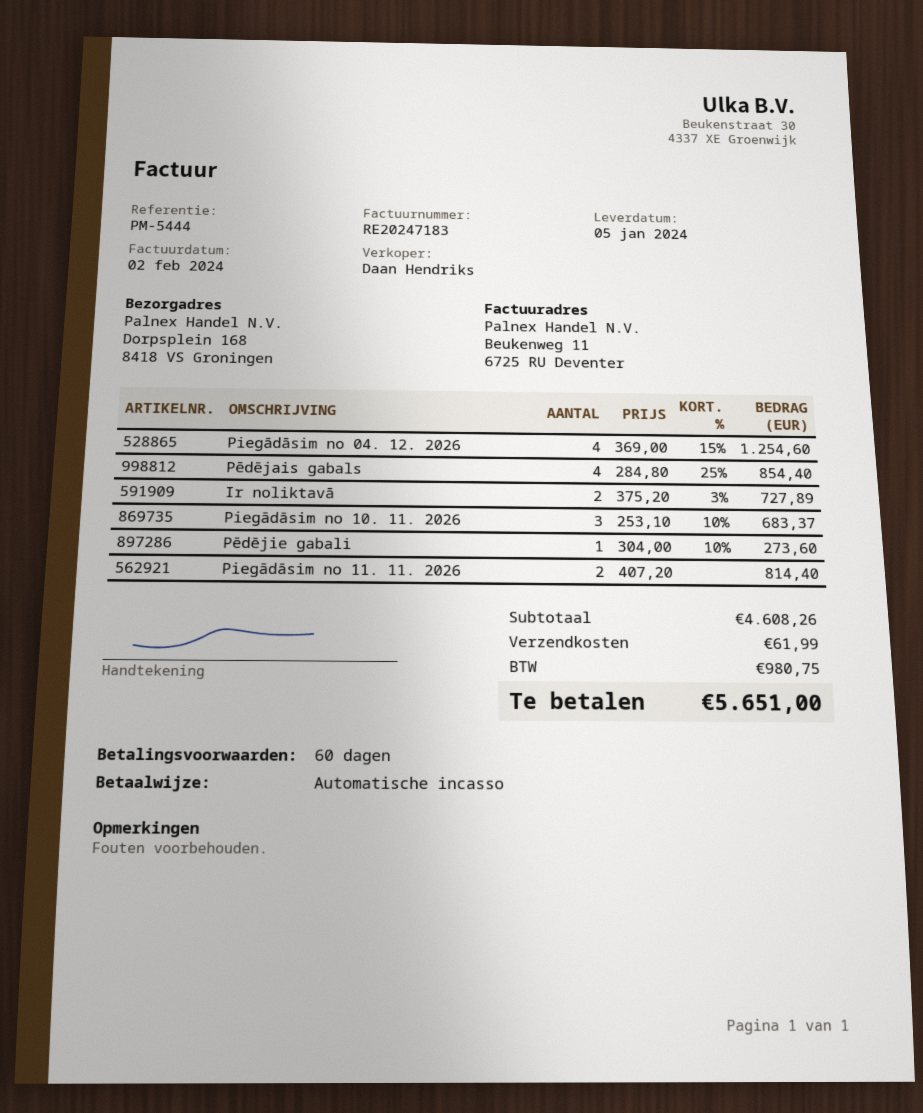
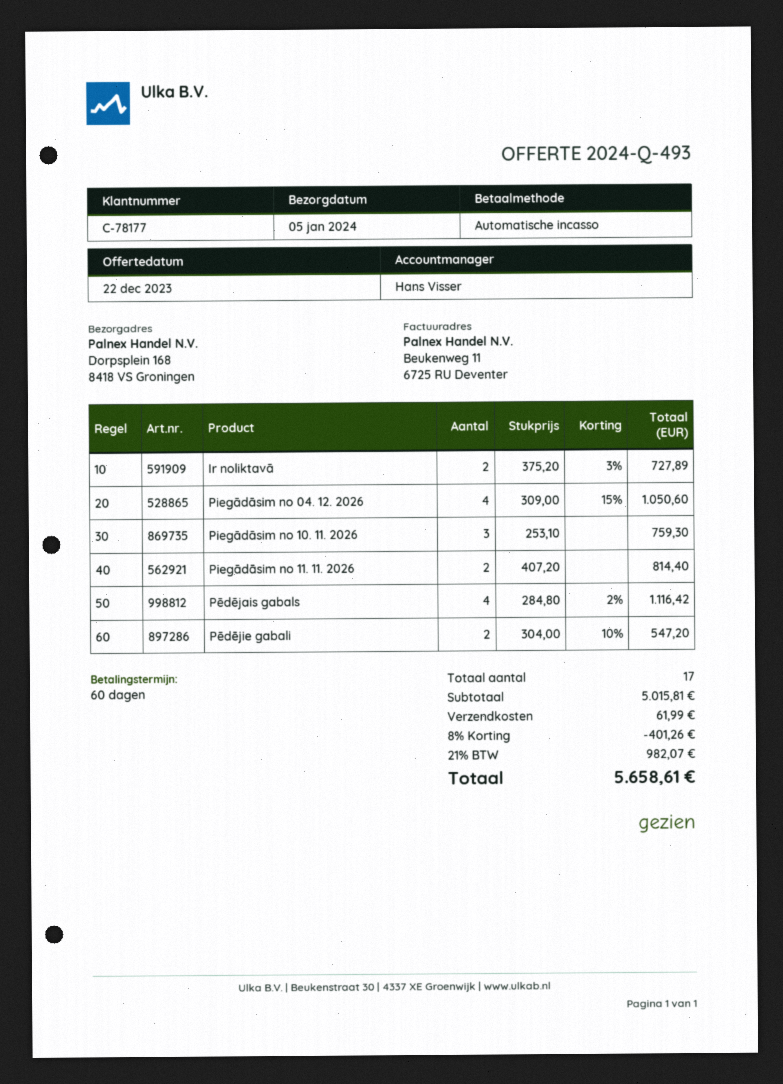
sales rep: Daan Hendriks -> Hans Visser
Piegādāsim no 04. 12. 2026: 4 x 369.00 - 15% = 1254.60 -> 4 x 309.00 - 15% = 1050.60
Pēdējais gabals: 4 x 284.80 - 25% = 854.40 -> 4 x 284.80 - 2% = 1116.42
Piegādāsim no 10. 11. 2026: 3 x 253.10 - 10% = 683.37 -> 3 x 253.10 = 759.30
Pēdējie gabali: 1 x 304.00 - 10% = 273.60 -> 2 x 304.00 - 10% = 547.20
subtotal: 4608.26 -> 5015.81
discount: none -> 8% = 401.26
tax: 980.75 -> 982.07
total: 5651.00 -> 5658.61

